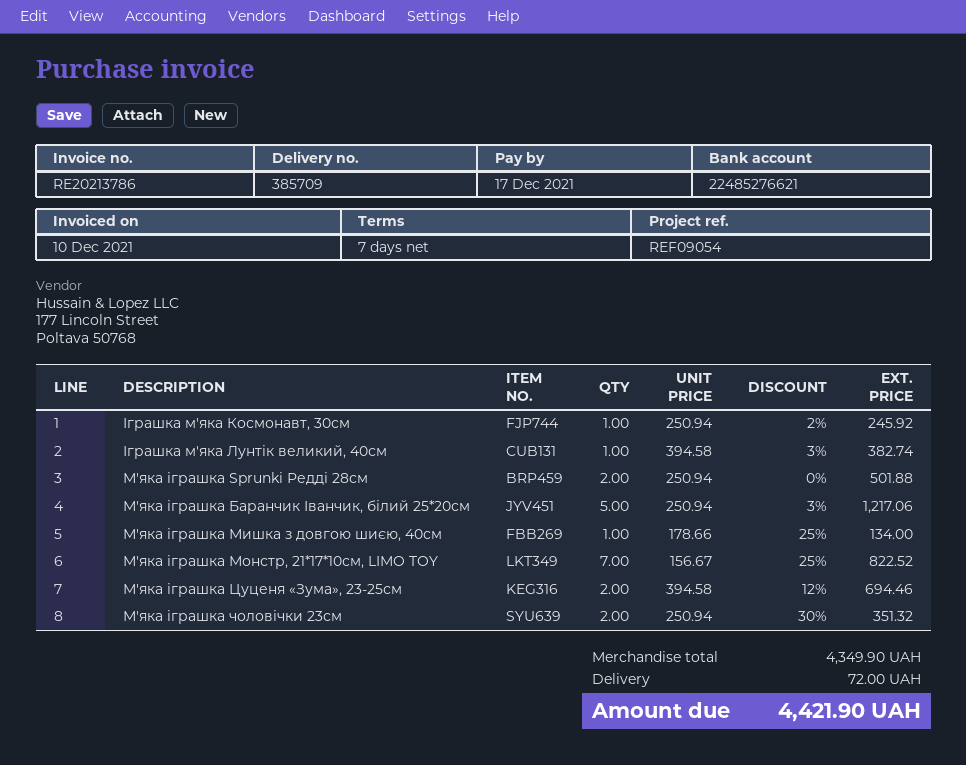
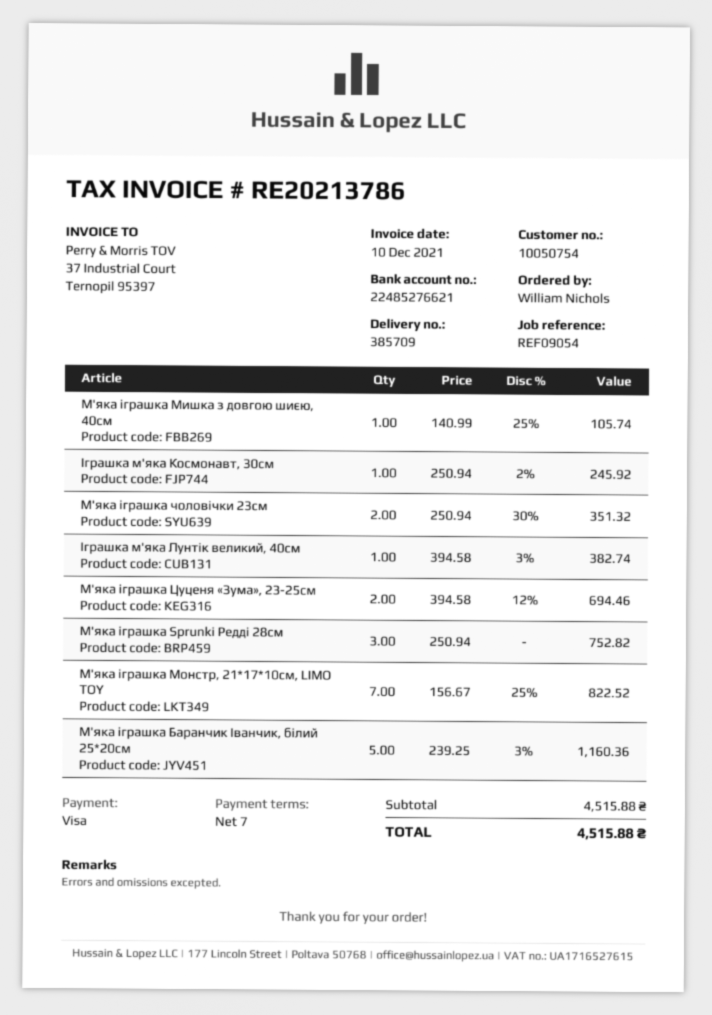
М'яка іграшка Sprunki Редді 28см: 2 x 250.94 = 501.88 -> 3 x 250.94 = 752.82
М'яка іграшка Баранчик Іванчик, білий 25*20см: 5 x 250.94 - 3% = 1217.06 -> 5 x 239.25 - 3% = 1160.36
М'яка іграшка Мишка з довгою шиєю, 40см: 1 x 178.66 - 25% = 134.00 -> 1 x 140.99 - 25% = 105.74
subtotal: 4349.90 -> 4515.88
shipping: 72.00 -> none
total: 4421.90 -> 4515.88

